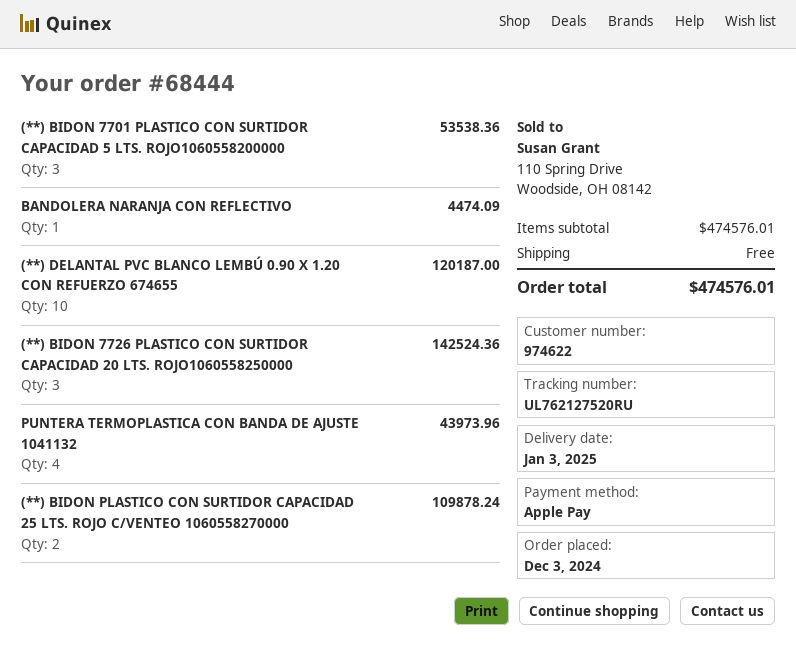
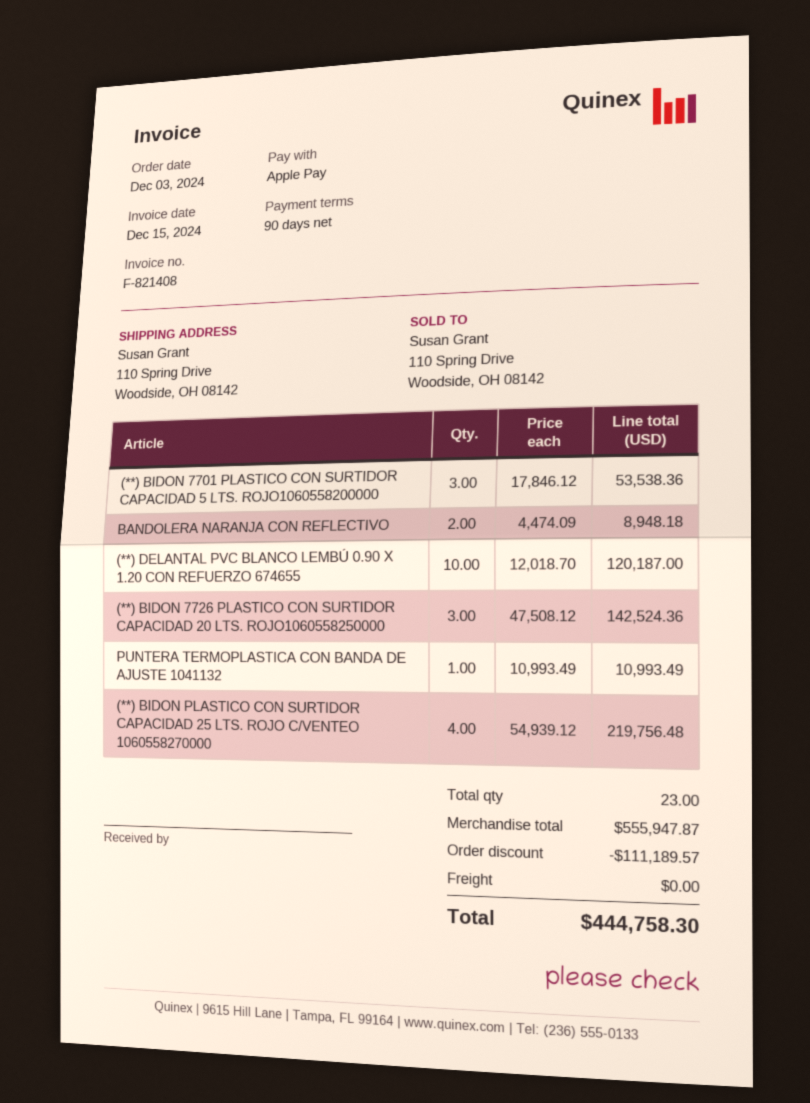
BANDOLERA NARANJA CON REFLECTIVO: 1 for 4474.09 -> 2 for 8948.18
PUNTERA TERMOPLASTICA CON BANDA DE AJUSTE 1041132: 4 for 43973.96 -> 1 for 10993.49
(**) BIDON PLASTICO CON SURTIDOR CAPACIDAD 25 LTS. ROJO C/VENTEO 1060558270000: 2 for 109878.24 -> 4 for 219756.48
subtotal: 474576.01 -> 555947.87
discount: none -> 111189.57
total: 474576.01 -> 444758.30

